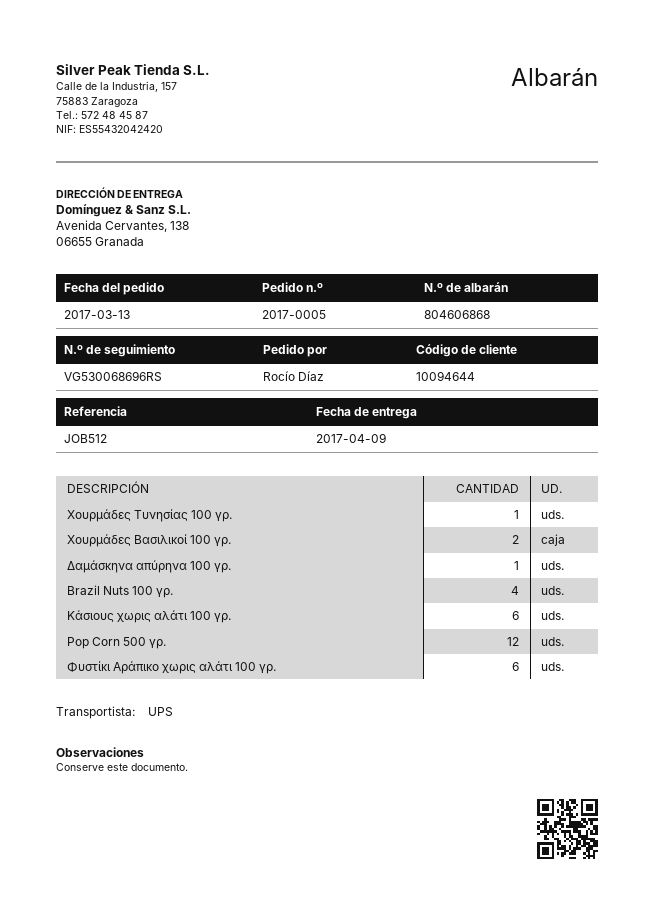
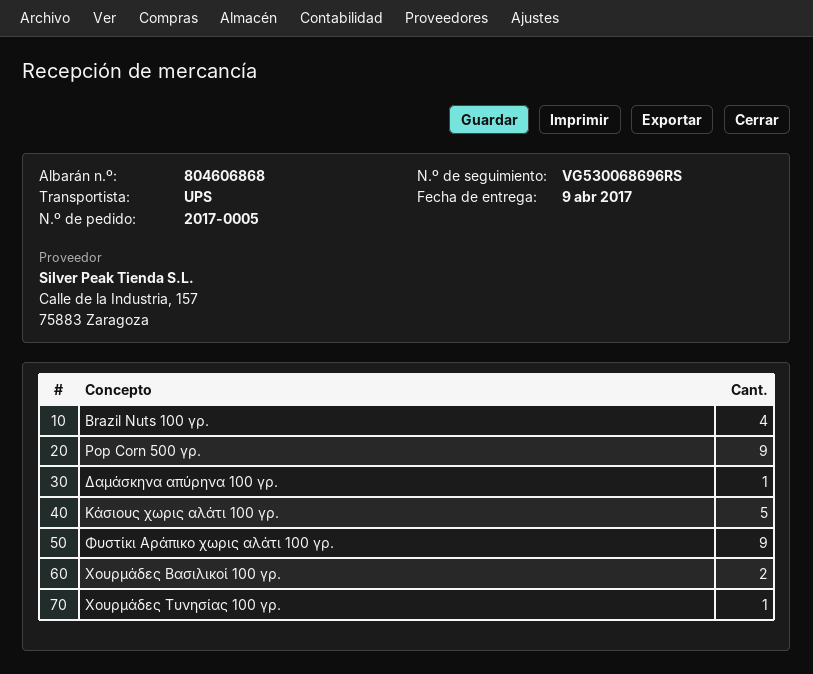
Κάσιους χωρις αλάτι 100 γρ.: 6 -> 5
Pop Corn 500 γρ.: 12 -> 9
Φυστίκι Αράπικο χωρις αλάτι 100 γρ.: 6 -> 9

